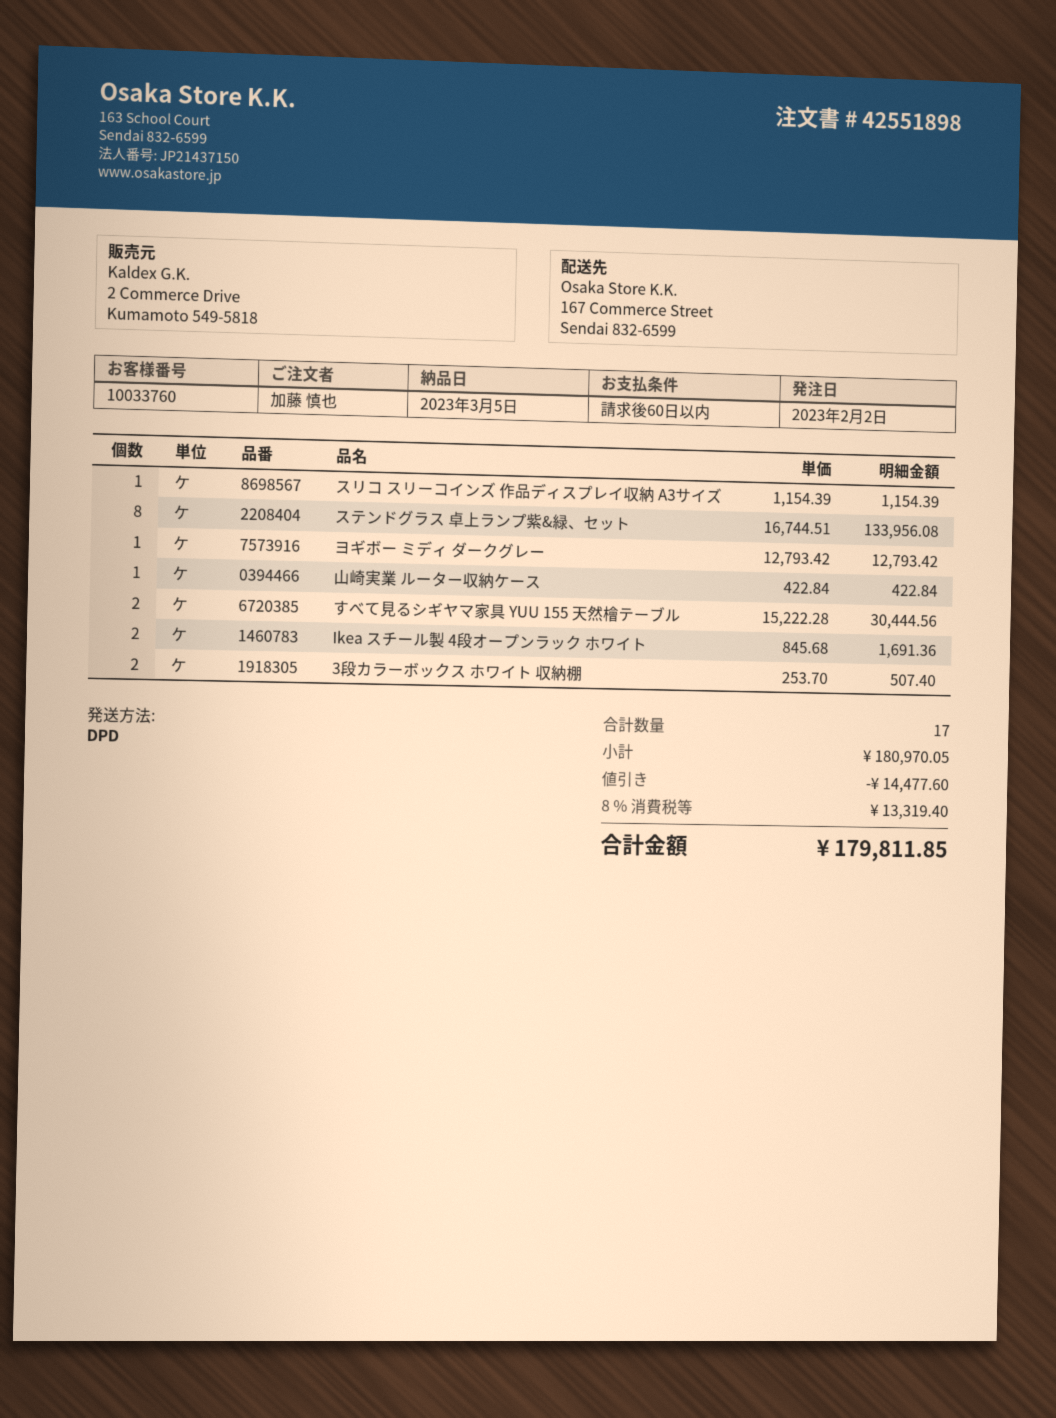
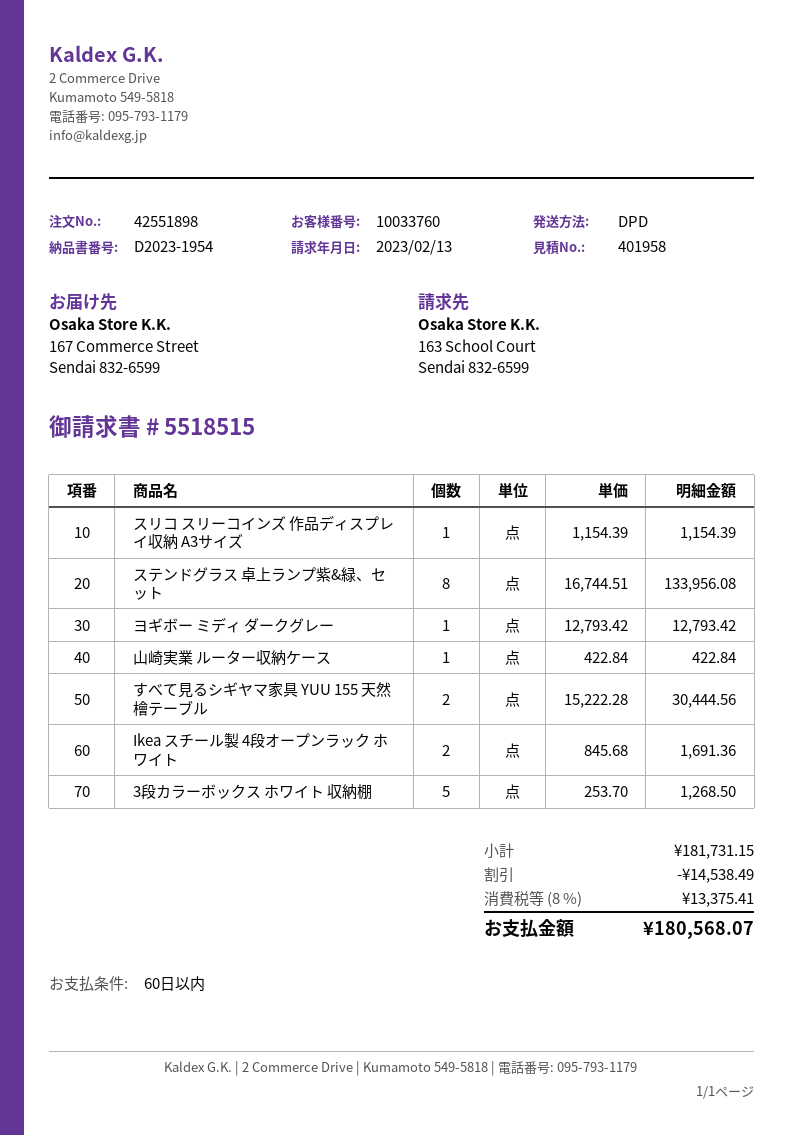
3段カラーボックス ホワイト 収納棚: 2 x 253.70 = 507.40 -> 5 x 253.70 = 1268.50
subtotal: 180970.05 -> 181731.15
discount: 14477.60 -> 14538.49
tax: 8% = 13319.40 -> 8% = 13375.41
total: 179811.85 -> 180568.07

